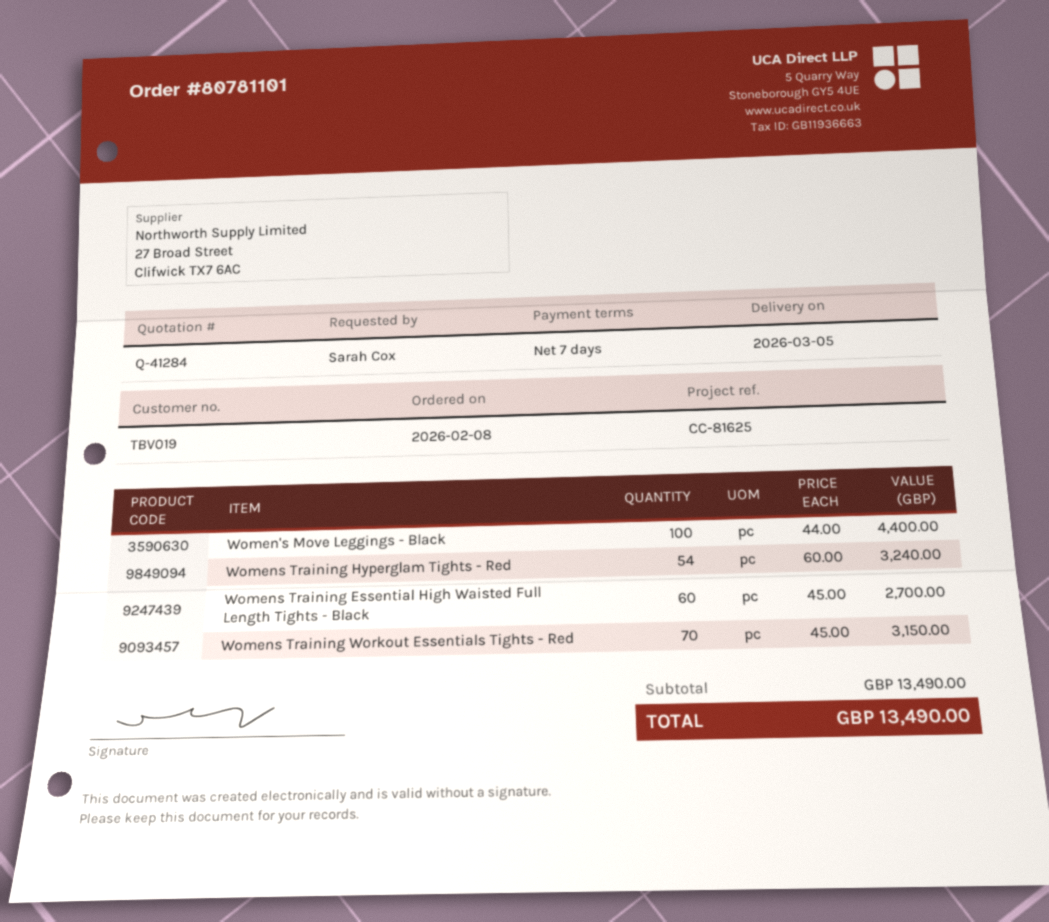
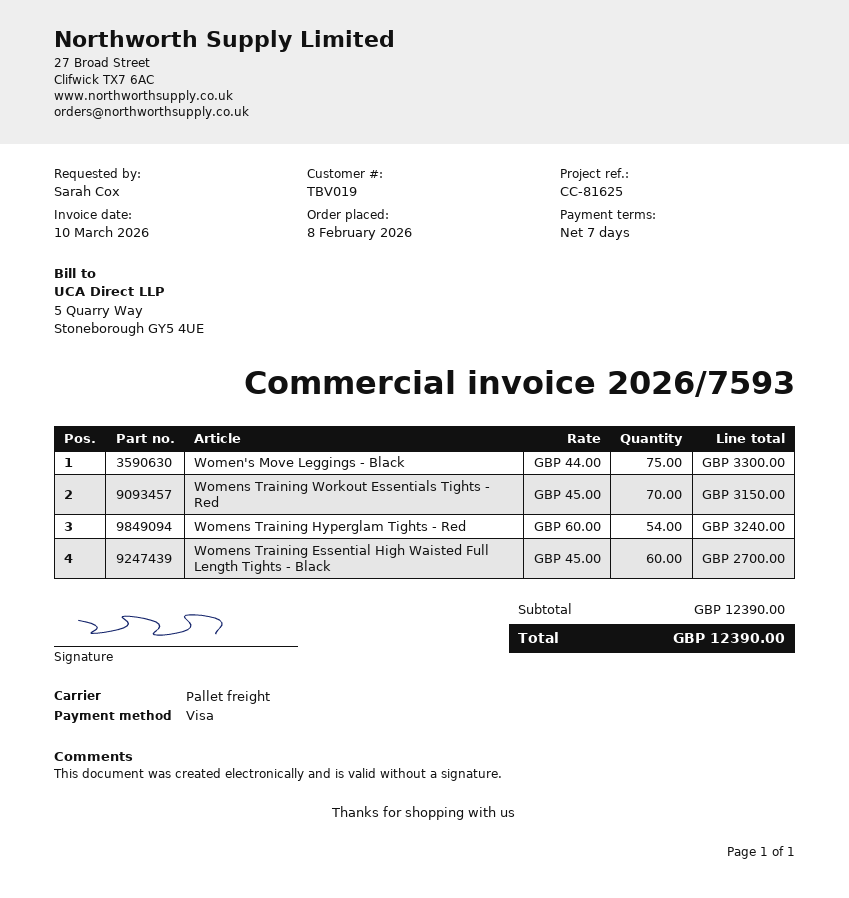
Women's Move Leggings - Black: 100 x 44.00 = 4400.00 -> 75 x 44.00 = 3300.00
subtotal: 13490.00 -> 12390.00
total: 13490.00 -> 12390.00

